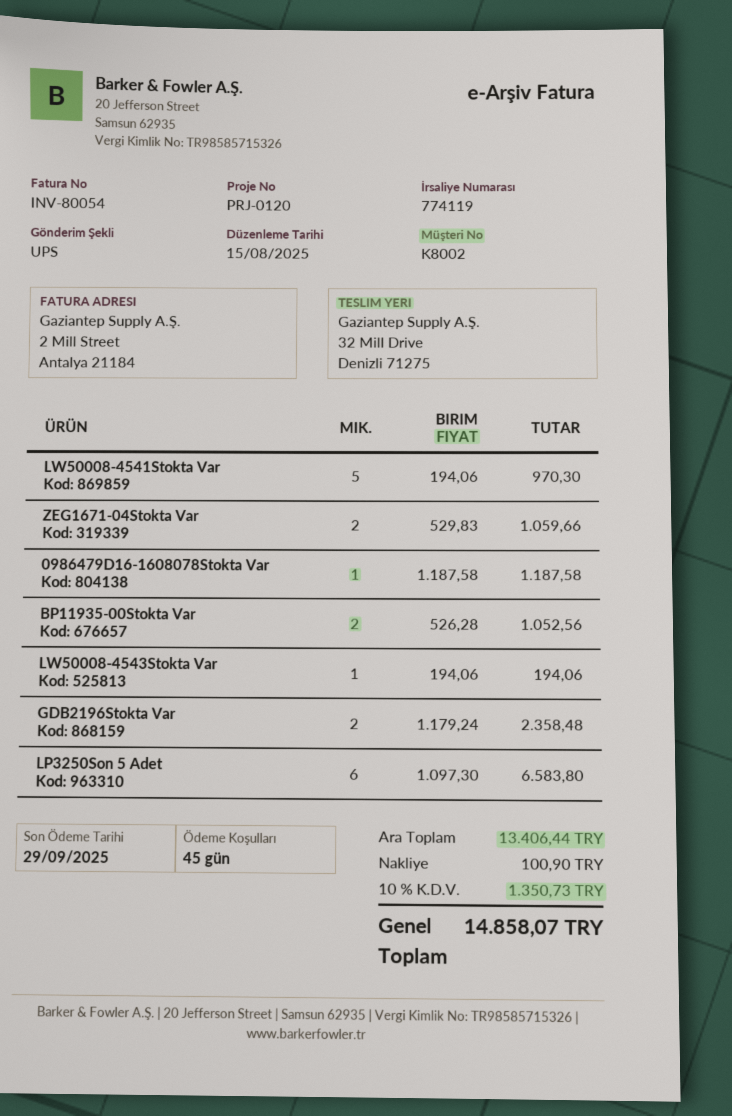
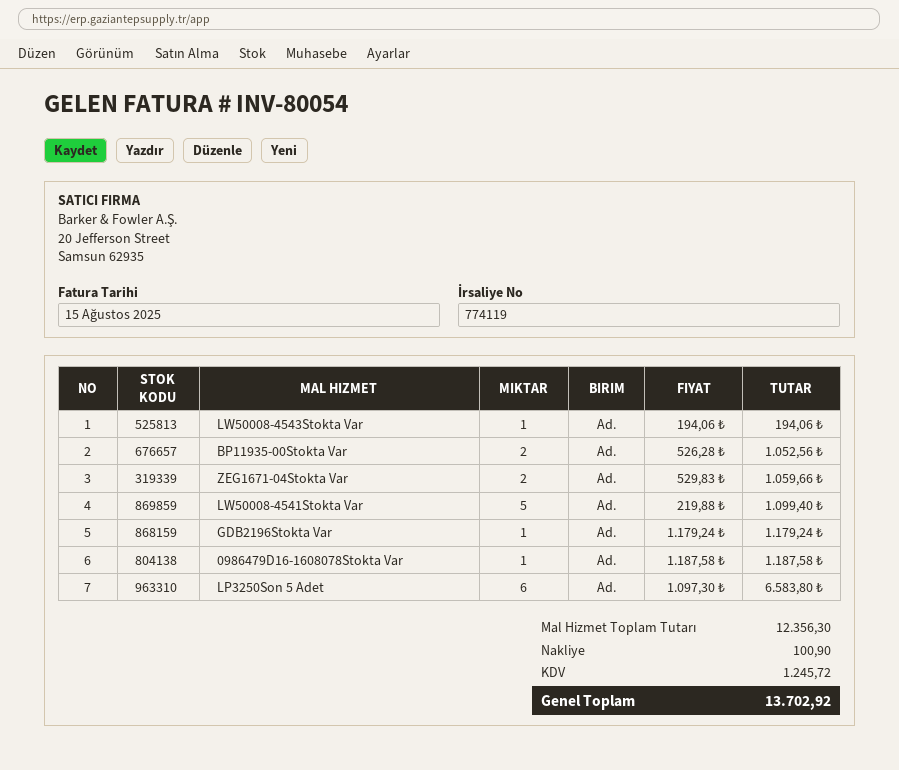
LW50008-4541Stokta Var: 5 x 194.06 = 970.30 -> 5 x 219.88 = 1099.40
GDB2196Stokta Var: 2 x 1179.24 = 2358.48 -> 1 x 1179.24 = 1179.24
subtotal: 13406.44 -> 12356.30
tax: 1350.73 -> 1245.72
total: 14858.07 -> 13702.92

